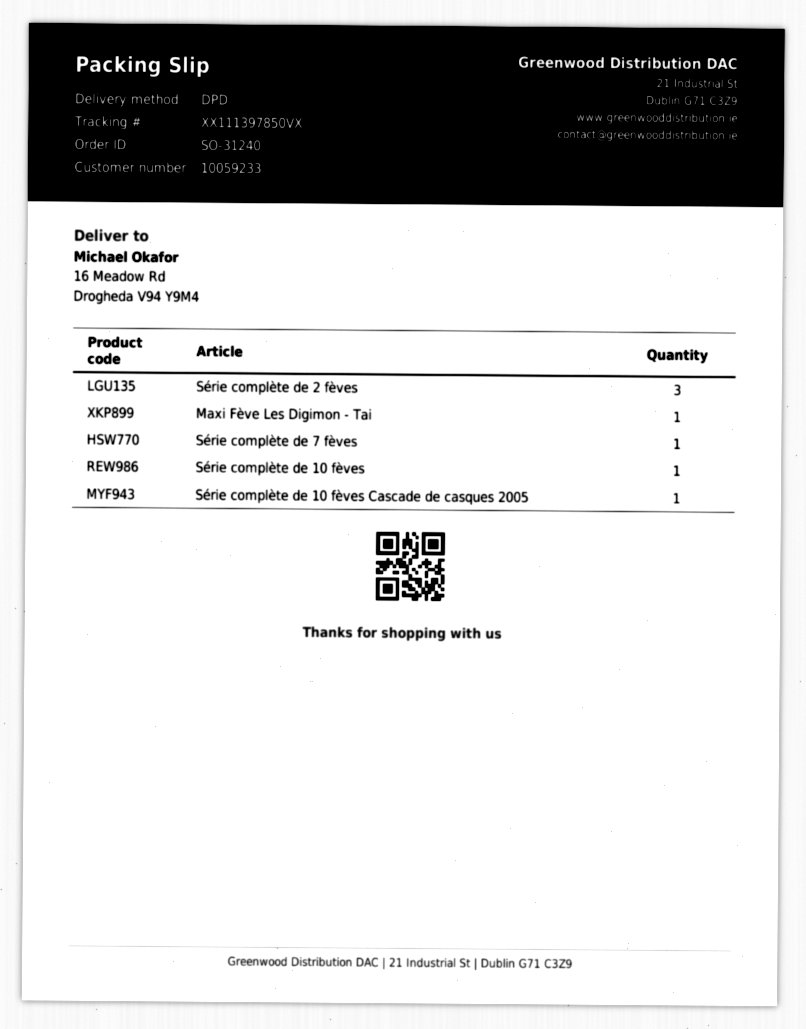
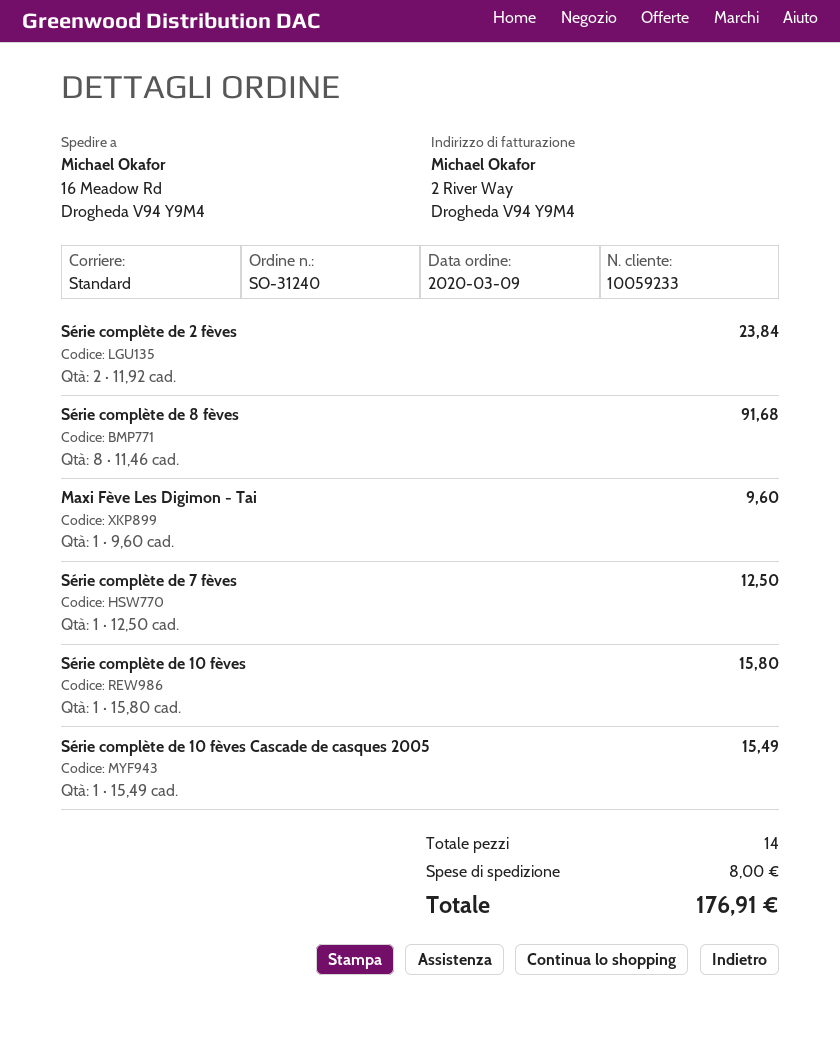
shipping method: DPD -> standard
Série complète de 2 fèves: 3 -> 2
Série complète de 8 fèves: none -> 8

